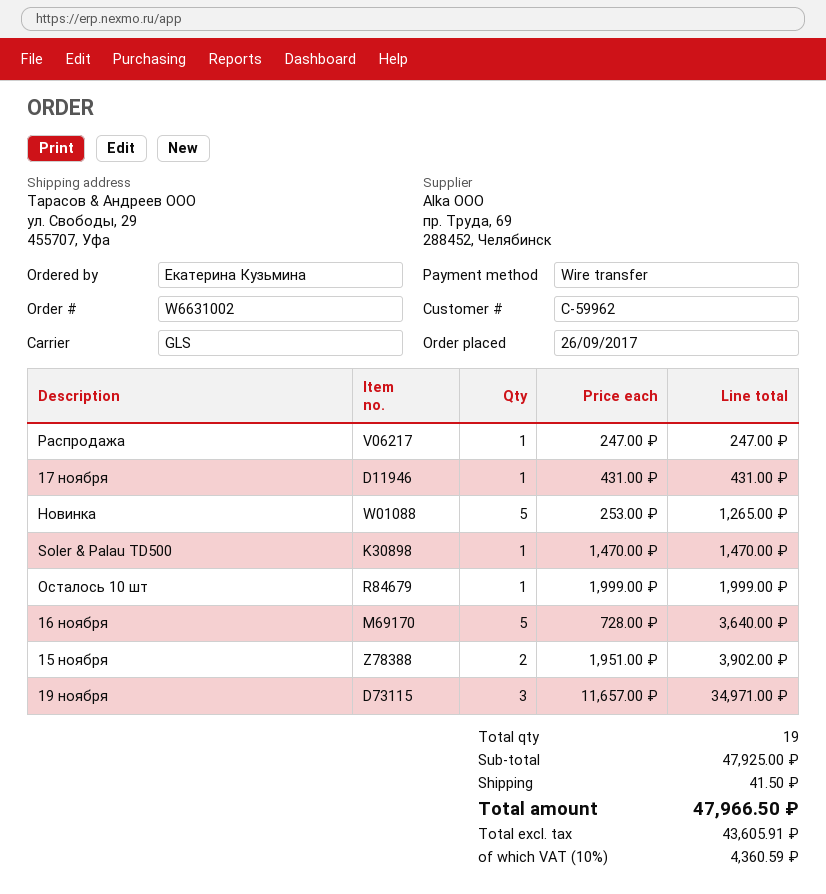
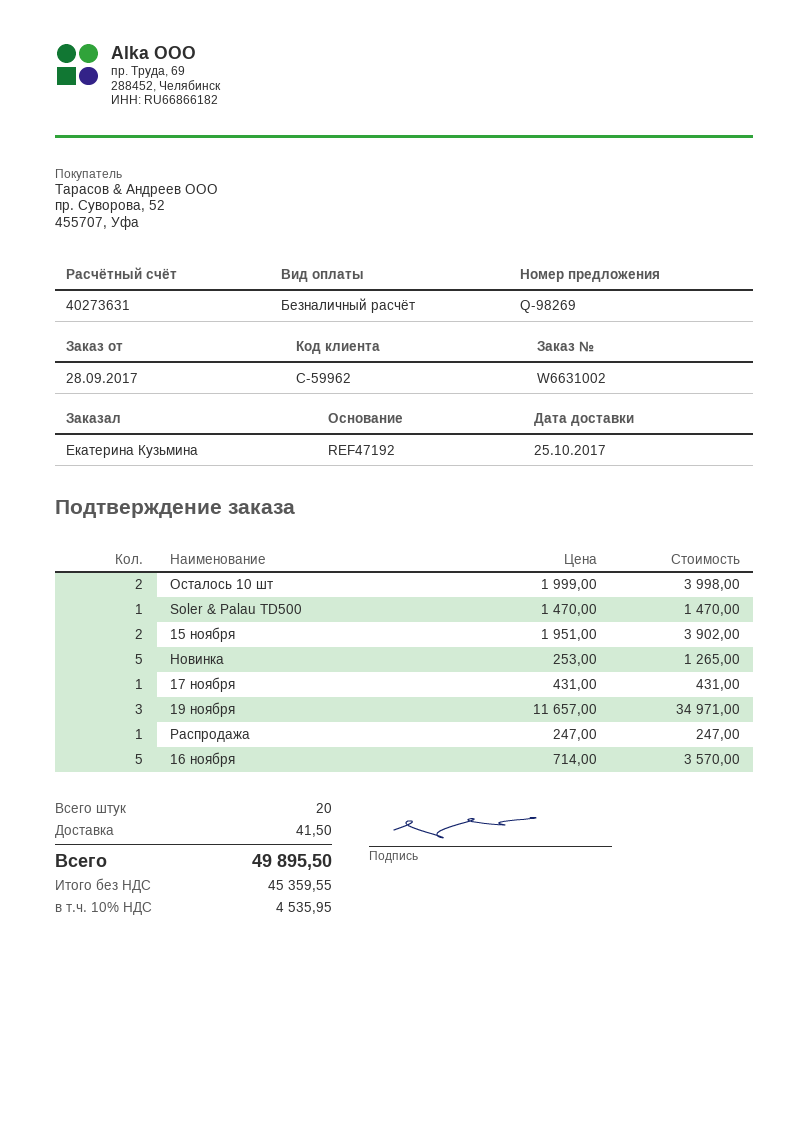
order date: 2017-09-26 -> 2017-09-28
Осталось 10 шт: 1 x 1999.00 = 1999.00 -> 2 x 1999.00 = 3998.00
16 ноября: 5 x 728.00 = 3640.00 -> 5 x 714.00 = 3570.00
total quantity: 19 -> 20
net: 43605.91 -> 45359.55
tax: 10% = 4360.59 -> 10% = 4535.95
total: 47966.50 -> 49895.50

